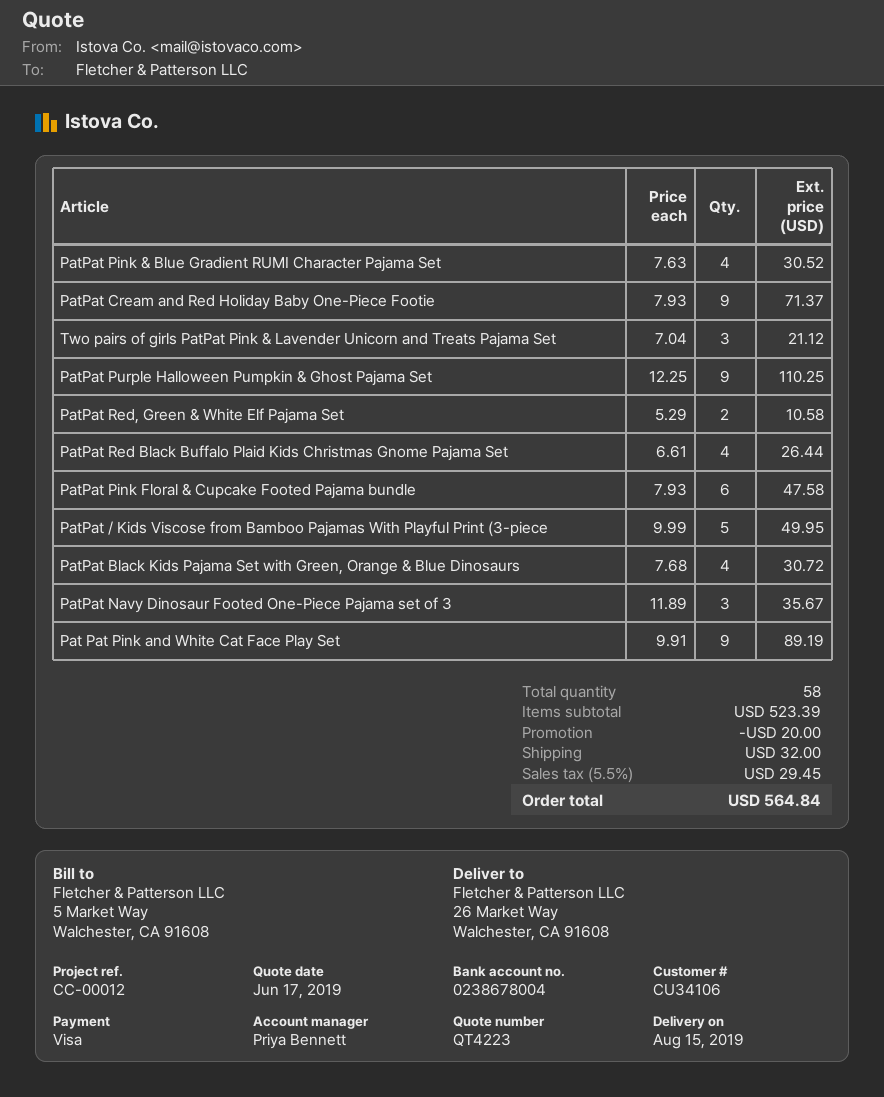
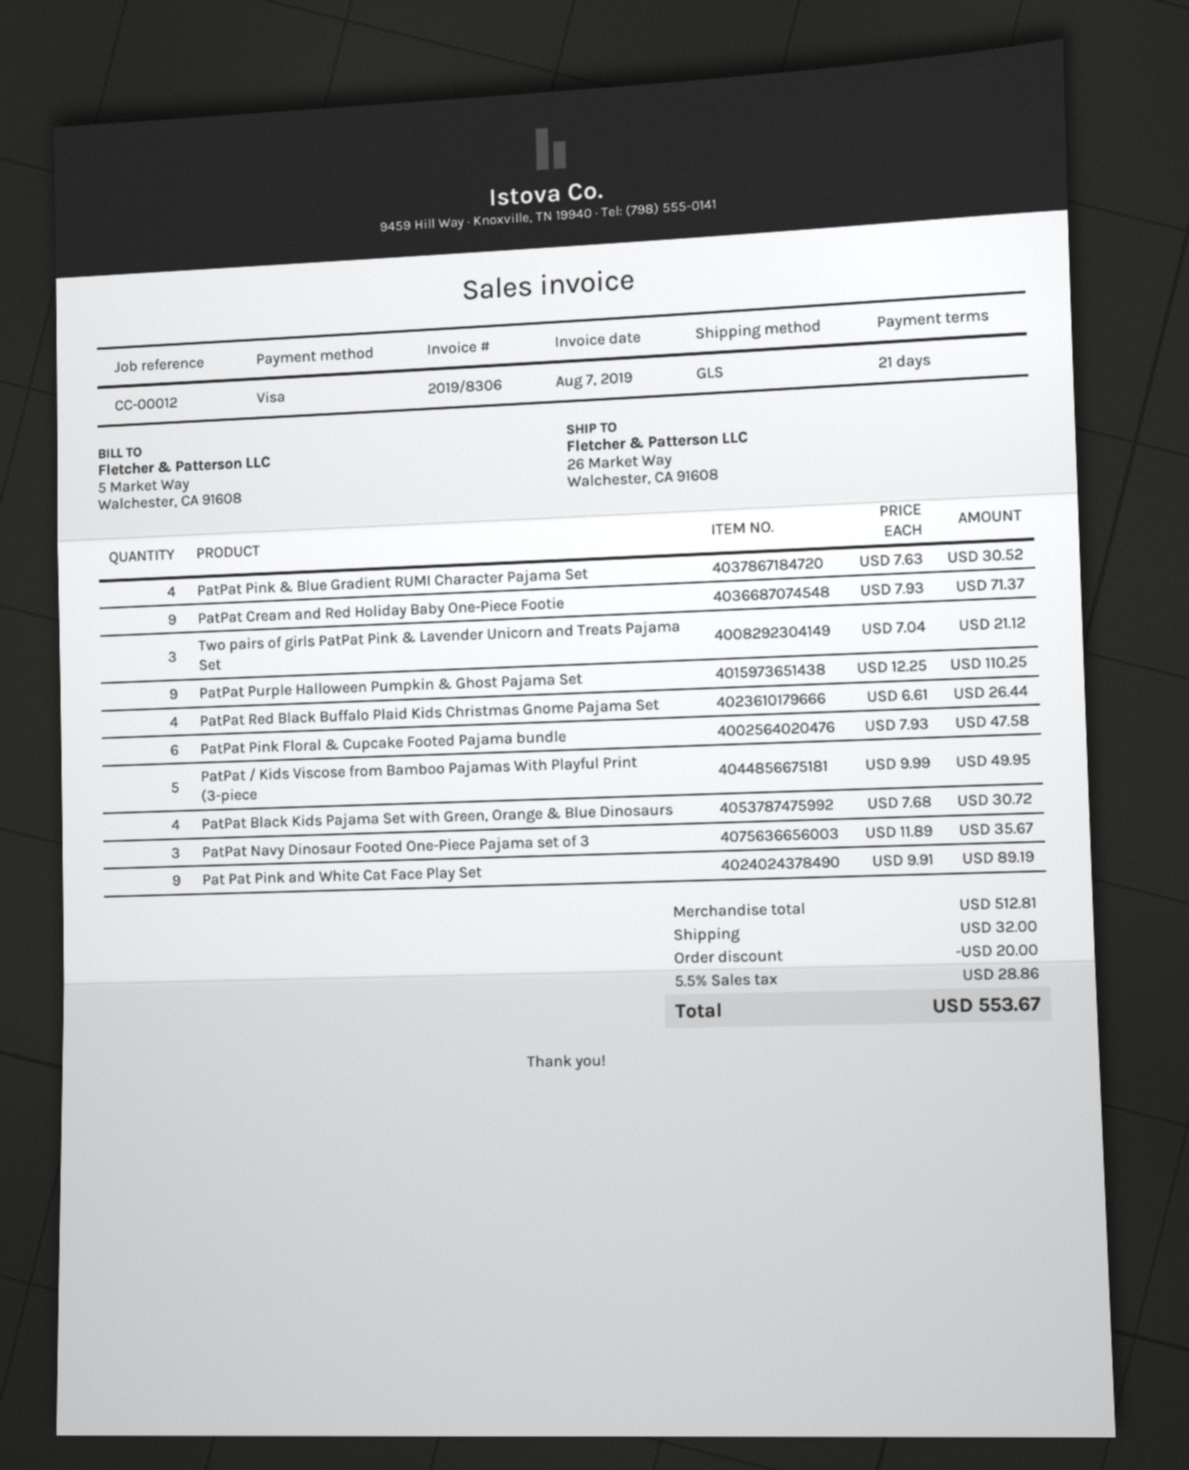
PatPat Red, Green & White Elf Pajama Set: 2 x 5.29 = 10.58 -> none
subtotal: 523.39 -> 512.81
tax: 5.5% = 29.45 -> 5.5% = 28.86
total: 564.84 -> 553.67

